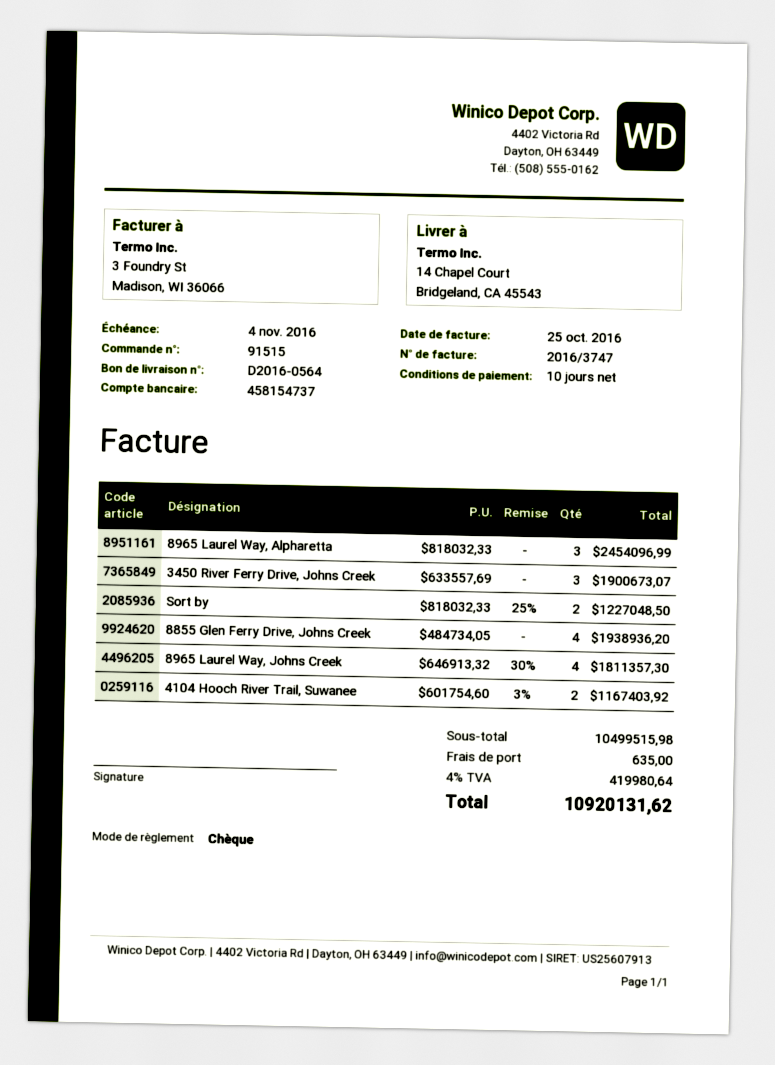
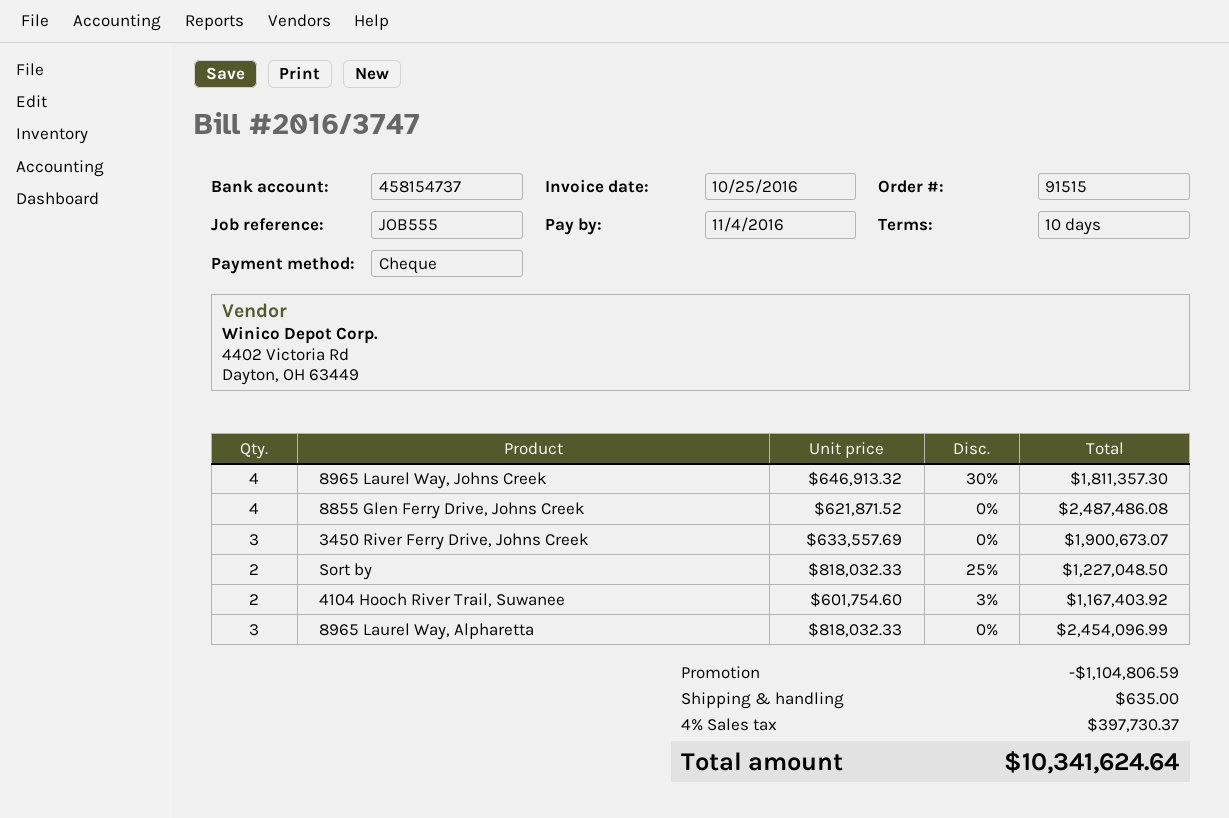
8855 Glen Ferry Drive, Johns Creek: 4 x 484734.05 = 1938936.20 -> 4 x 621871.52 = 2487486.08
discount: none -> 1104806.59
tax: 4% = 419980.64 -> 4% = 397730.37
total: 10920131.62 -> 10341624.64

